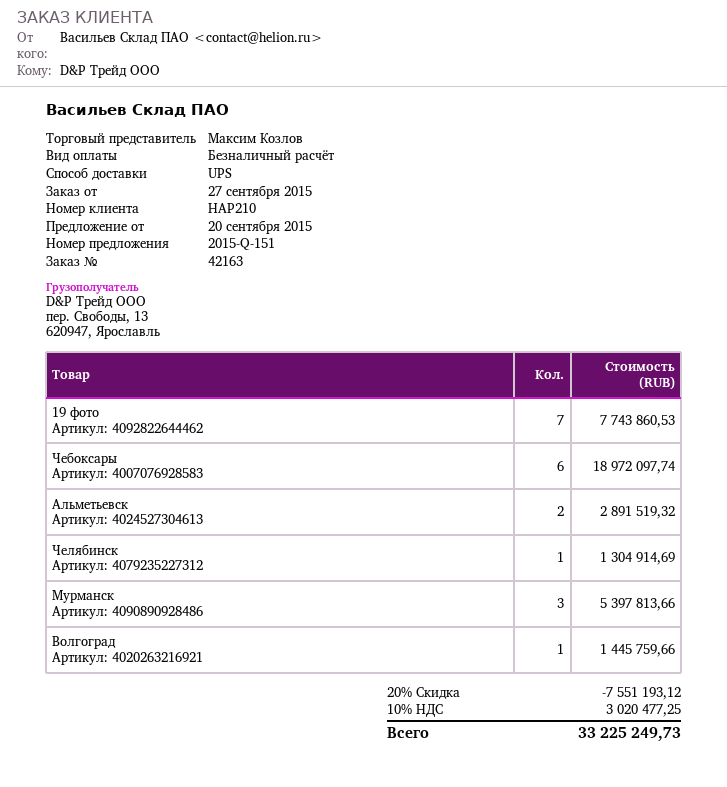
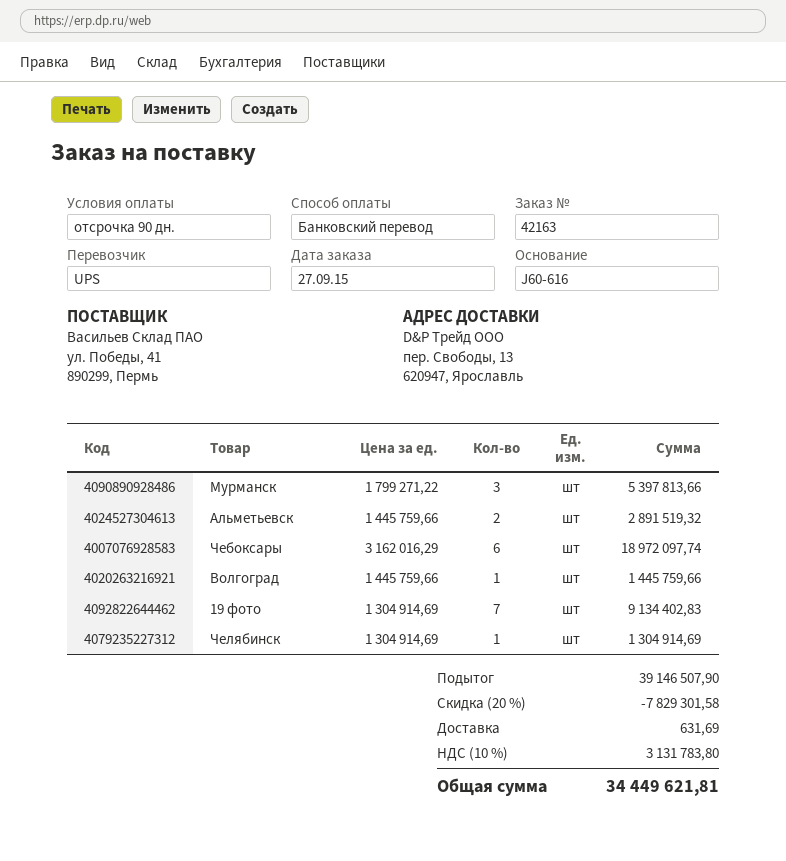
19 фото: 7 for 7743860.53 -> 7 for 9134402.83
discount: 20% = 7551193.12 -> 20% = 7829301.58
shipping: none -> 631.69
tax: 10% = 3020477.25 -> 10% = 3131783.80
total: 33225249.73 -> 34449621.81

